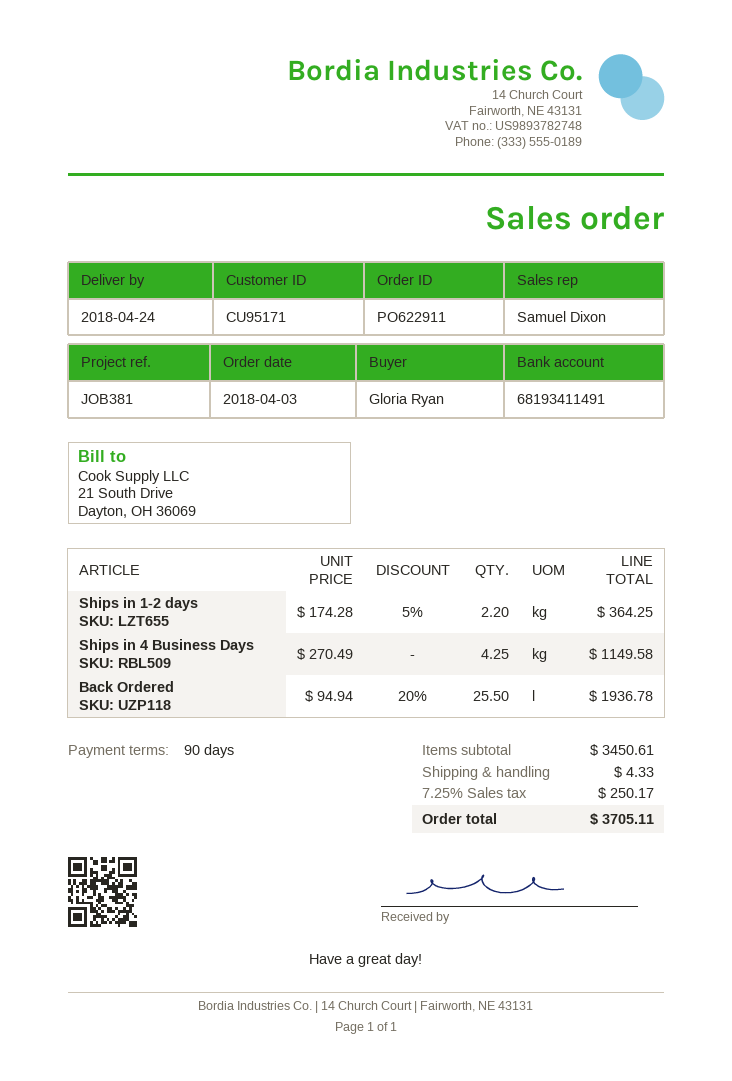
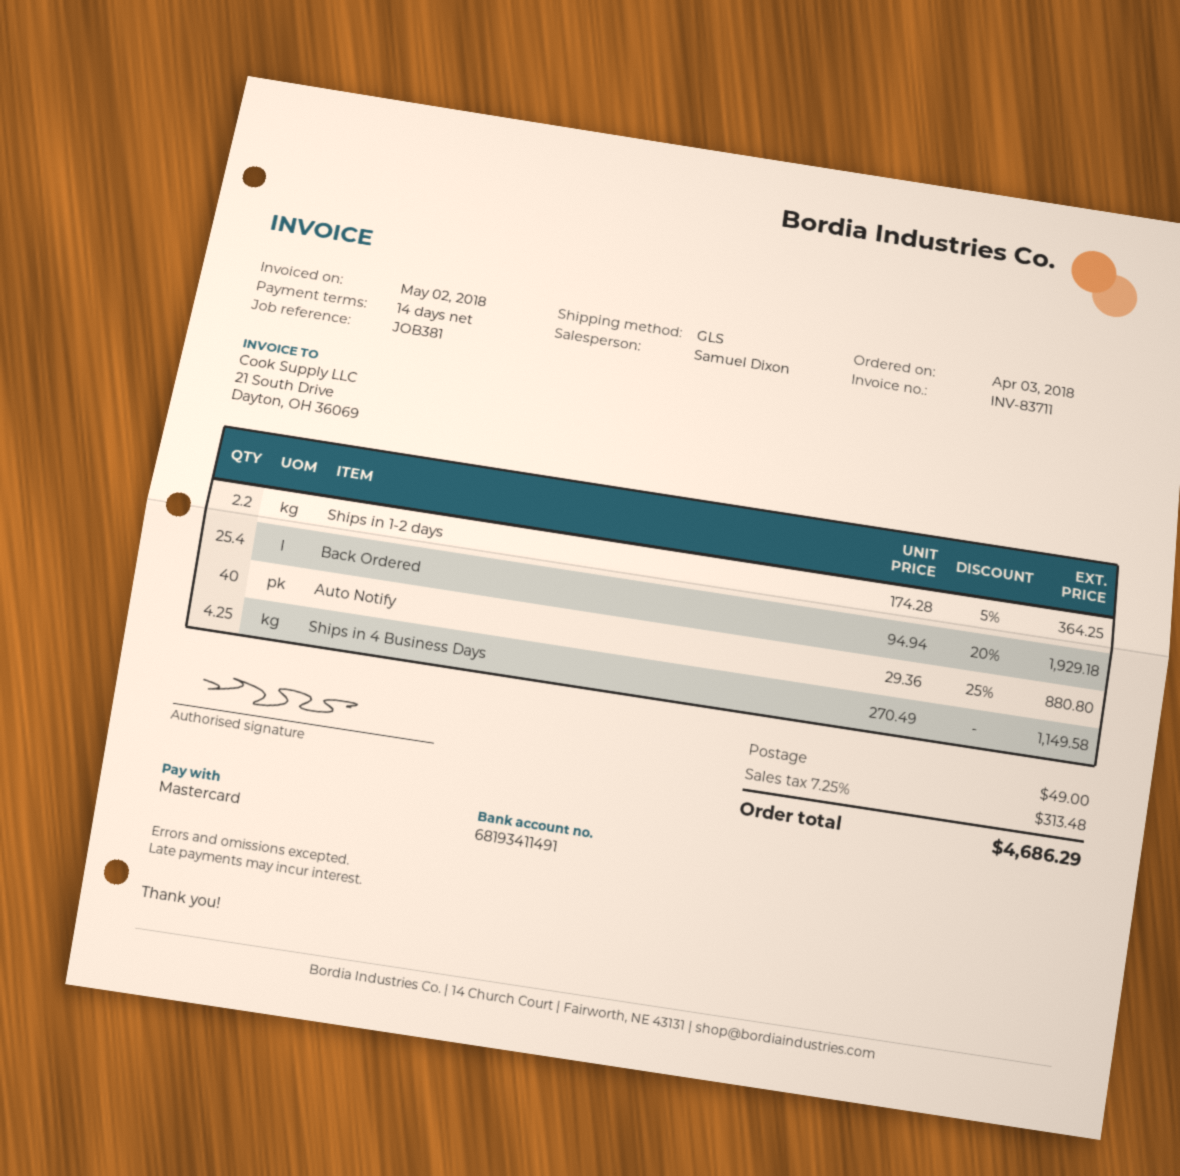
payment terms: 90 days -> 14 days
Back Ordered: 25.5 x 94.94 - 20% = 1936.78 -> 25.4 x 94.94 - 20% = 1929.18
Auto Notify: none -> 40 x 29.36 - 25% = 880.80
shipping: 4.33 -> 49.00
tax: 7.25% = 250.17 -> 7.25% = 313.48
total: 3705.11 -> 4686.29

